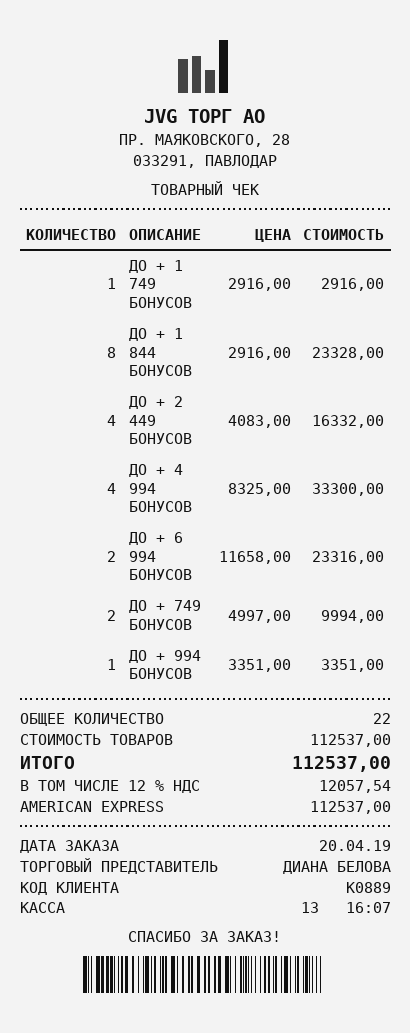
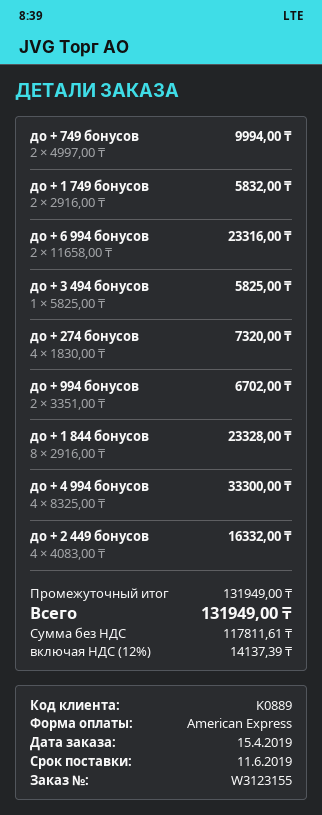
order date: 2019-04-20 -> 2019-04-15
ДО + 1 749 БОНУСОВ: 1 x 2916.00 = 2916.00 -> 2 x 2916.00 = 5832.00
ДО + 994 БОНУСОВ: 1 x 3351.00 = 3351.00 -> 2 x 3351.00 = 6702.00
до + 3 494 бонусов: none -> 1 x 5825.00 = 5825.00
до + 274 бонусов: none -> 4 x 1830.00 = 7320.00
subtotal: 112537.00 -> 131949.00
tax: 12% = 12057.54 -> 12% = 14137.39
total: 112537.00 -> 131949.00

